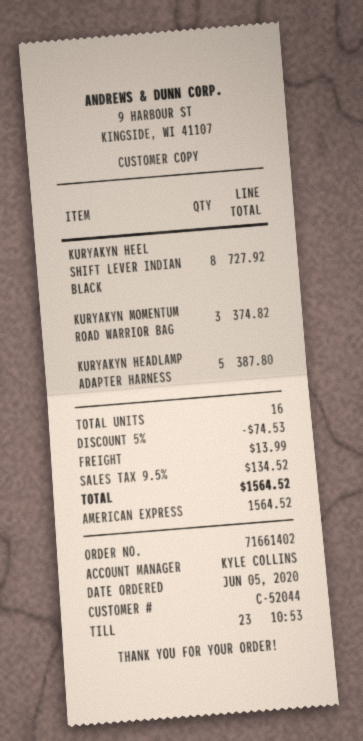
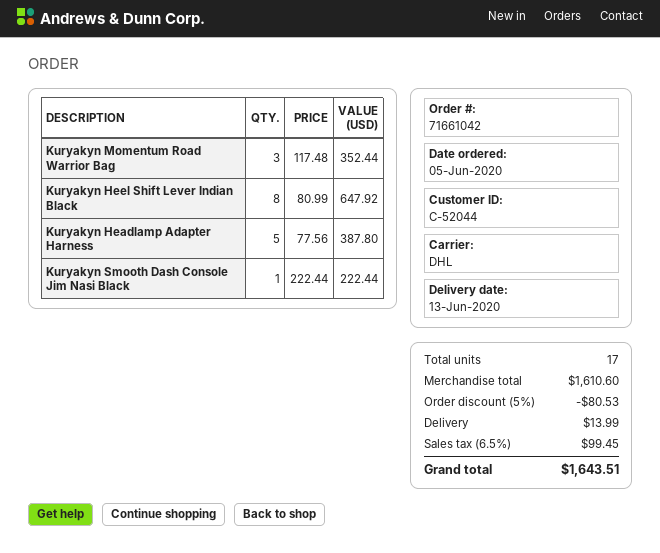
order number: 71661402 -> 71661042
KURYAKYN HEEL SHIFT LEVER INDIAN BLACK: 8 for 727.92 -> 8 for 647.92
KURYAKYN MOMENTUM ROAD WARRIOR BAG: 3 for 374.82 -> 3 for 352.44
Kuryakyn Smooth Dash Console Jim Nasi Black: none -> 1 for 222.44
total quantity: 16 -> 17
discount: 5% = 74.53 -> 5% = 80.53
tax: 9.5% = 134.52 -> 6.5% = 99.45
total: 1564.52 -> 1643.51

